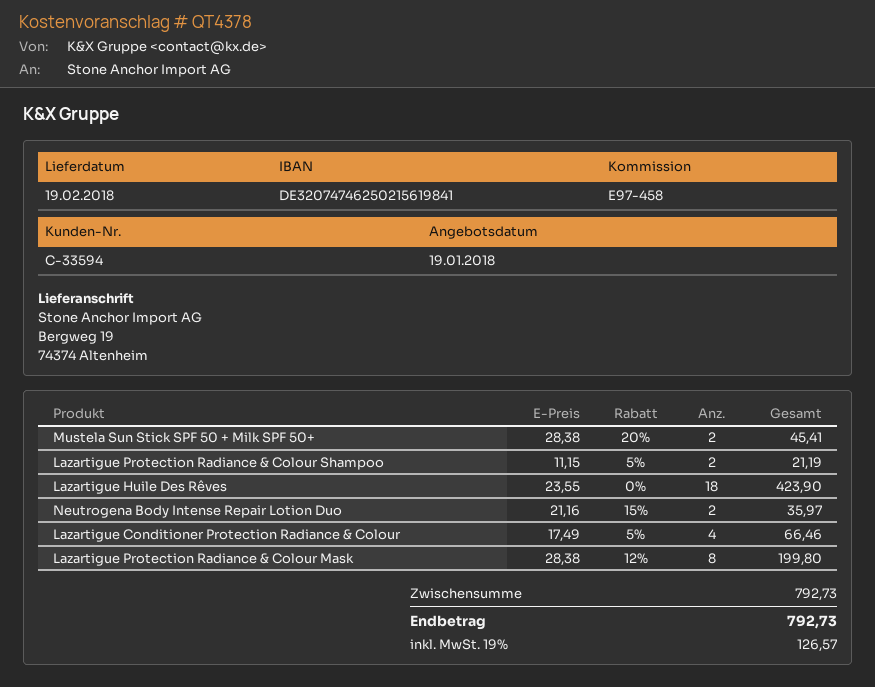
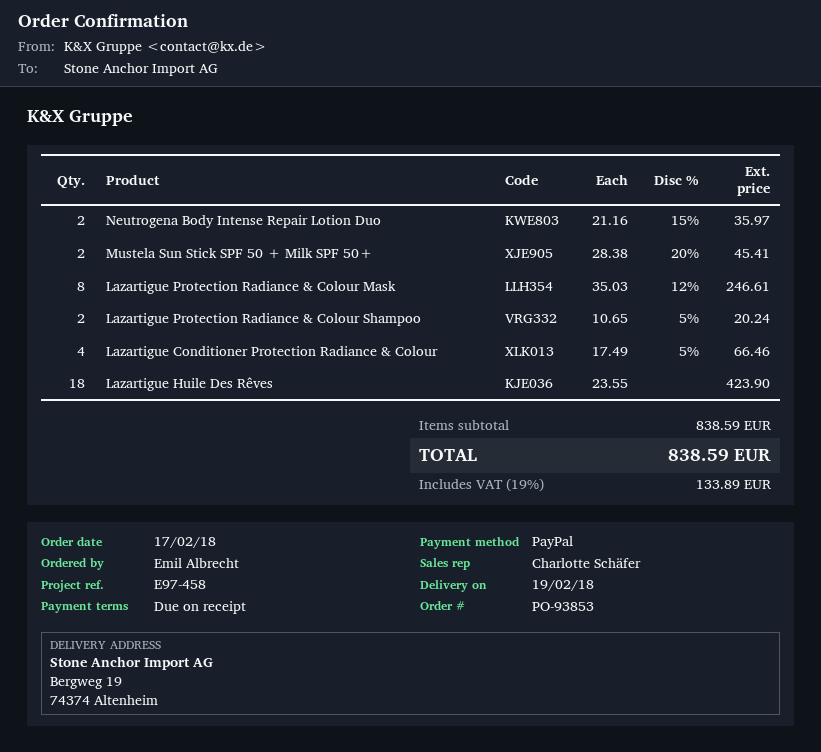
Lazartigue Protection Radiance & Colour Shampoo: 2 x 11.15 - 5% = 21.19 -> 2 x 10.65 - 5% = 20.24
Lazartigue Protection Radiance & Colour Mask: 8 x 28.38 - 12% = 199.80 -> 8 x 35.03 - 12% = 246.61
subtotal: 792.73 -> 838.59
tax: 19% = 126.57 -> 19% = 133.89
total: 792.73 -> 838.59

